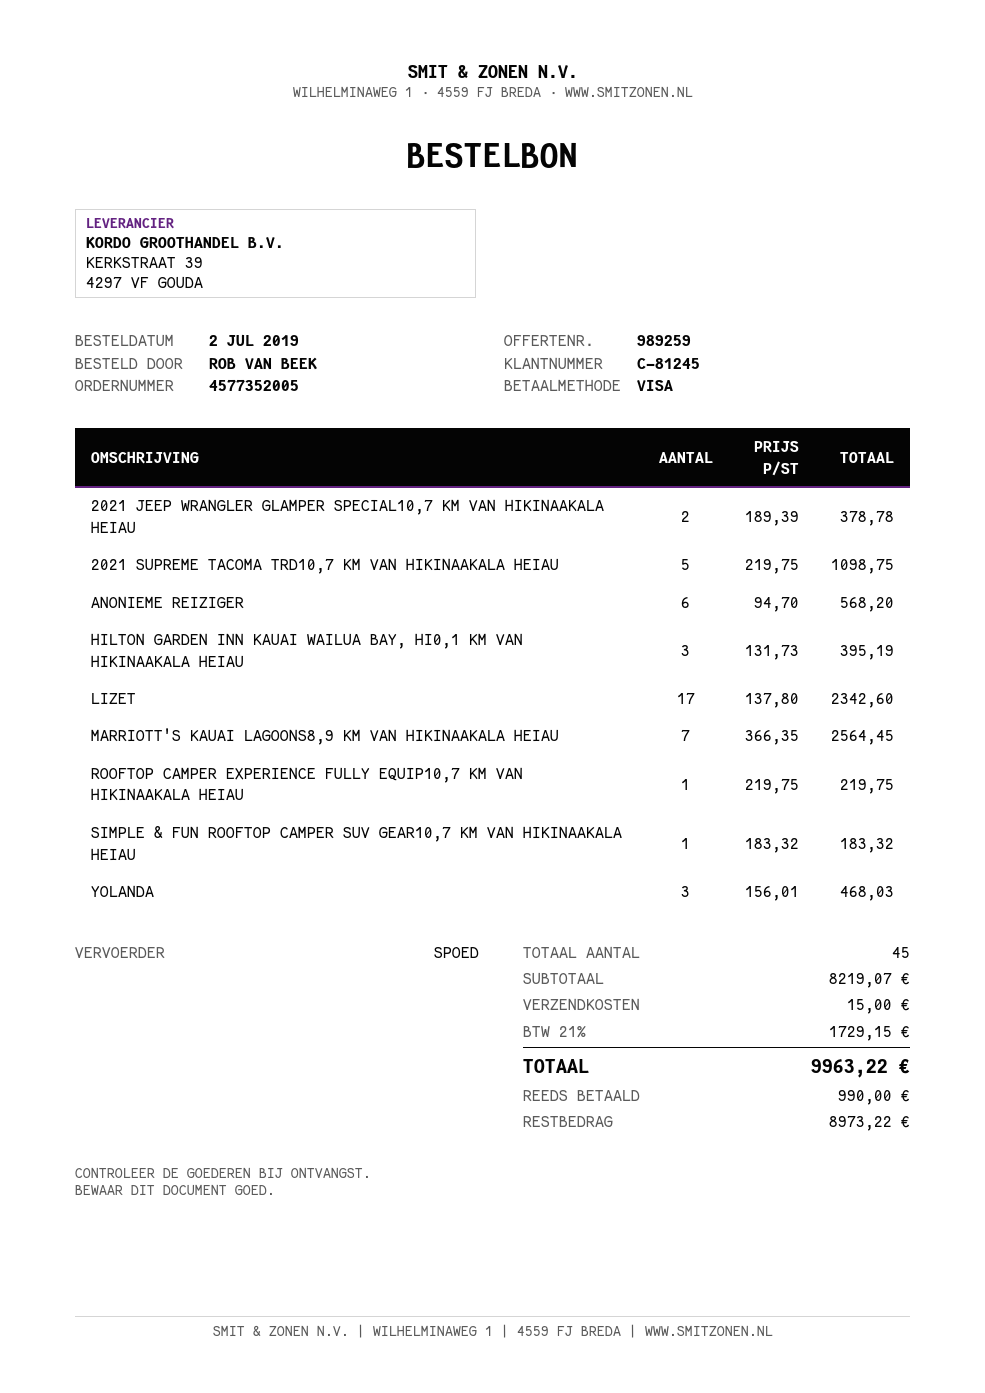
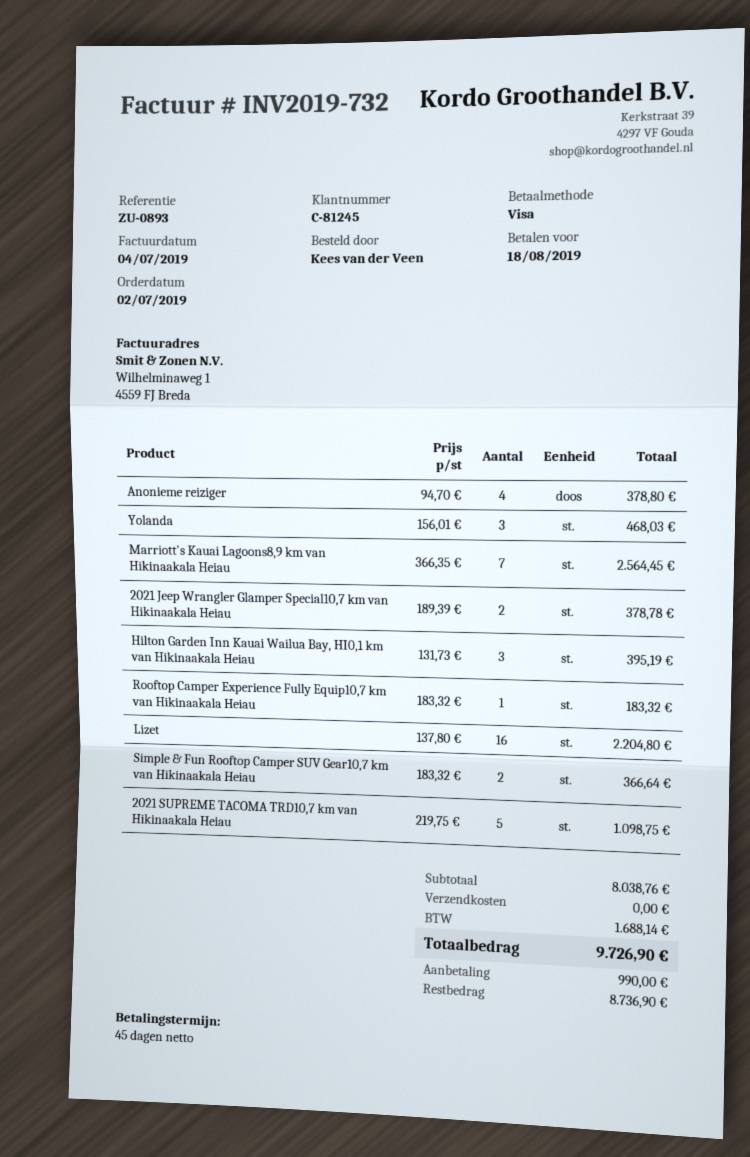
ordered by: ROB VAN BEEK -> Kees van der Veen
ANONIEME REIZIGER: 6 x 94.70 = 568.20 -> 4 x 94.70 = 378.80
LIZET: 17 x 137.80 = 2342.60 -> 16 x 137.80 = 2204.80
ROOFTOP CAMPER EXPERIENCE FULLY EQUIP10,7 KM VAN HIKINAAKALA HEIAU: 1 x 219.75 = 219.75 -> 1 x 183.32 = 183.32
SIMPLE & FUN ROOFTOP CAMPER SUV GEAR10,7 KM VAN HIKINAAKALA HEIAU: 1 x 183.32 = 183.32 -> 2 x 183.32 = 366.64
subtotal: 8219.07 -> 8038.76
shipping: 15.00 -> 0.00
tax: 1729.15 -> 1688.14
total: 9963.22 -> 9726.90
balance: 8973.22 -> 8736.90

